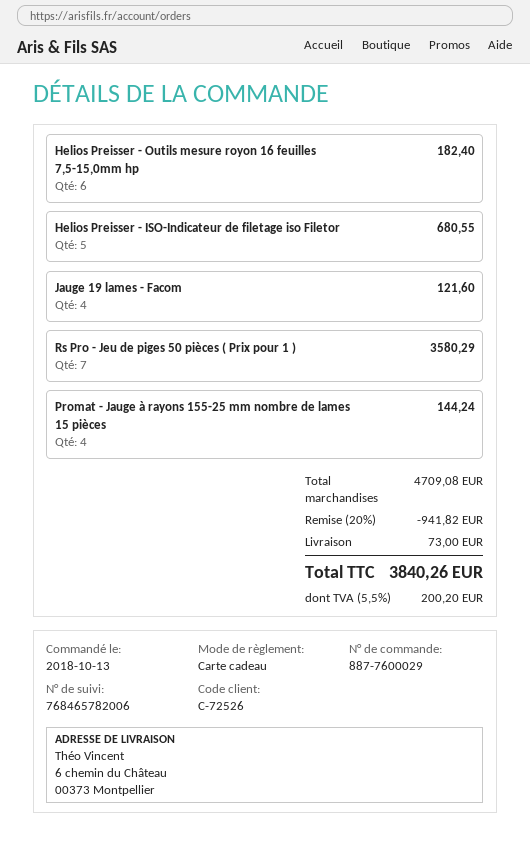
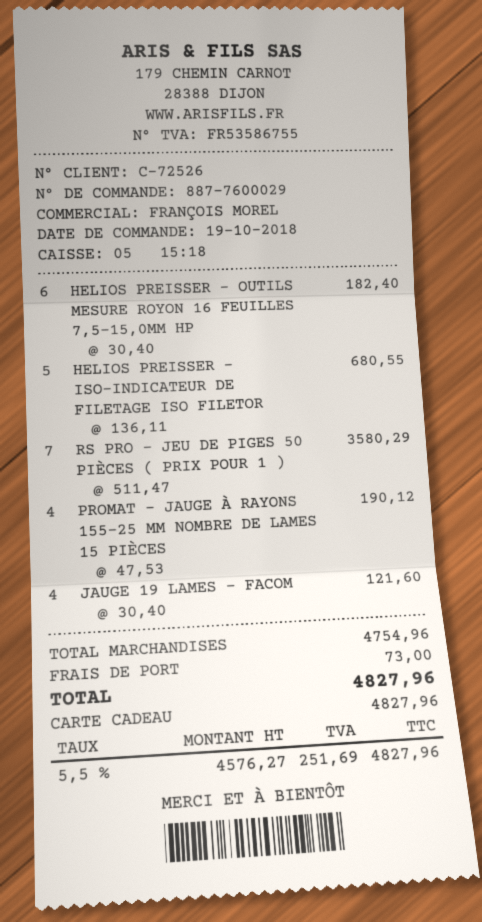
order date: 2018-10-13 -> 2018-10-19
Promat - Jauge à rayons 155-25 mm nombre de lames 15 pièces: 4 for 144.24 -> 4 for 190.12
subtotal: 4709.08 -> 4754.96
discount: 20% = 941.82 -> none
tax: 5.5% = 200.20 -> 5.5% = 251.69
total: 3840.26 -> 4827.96

